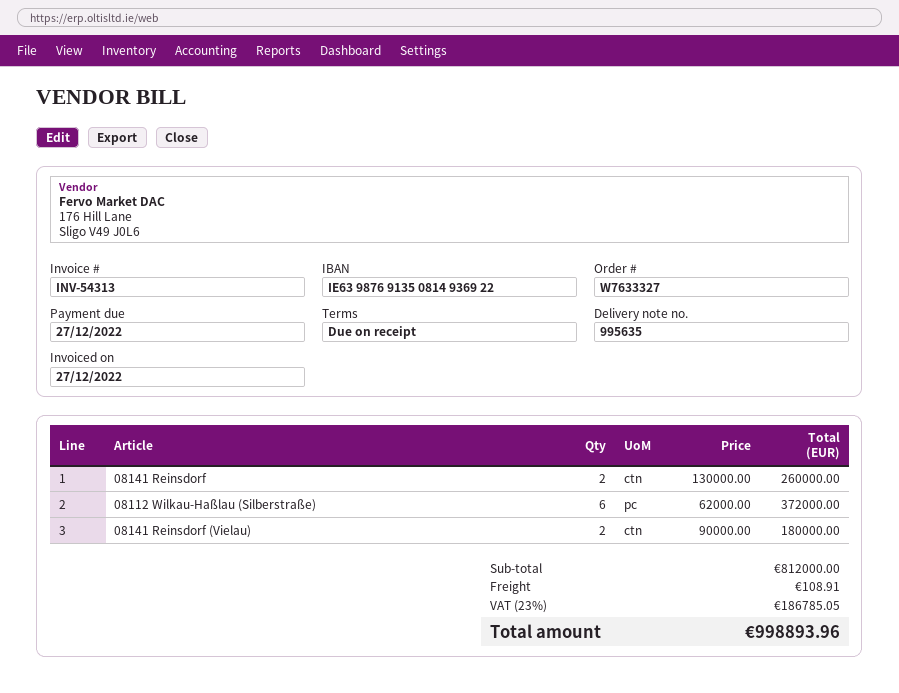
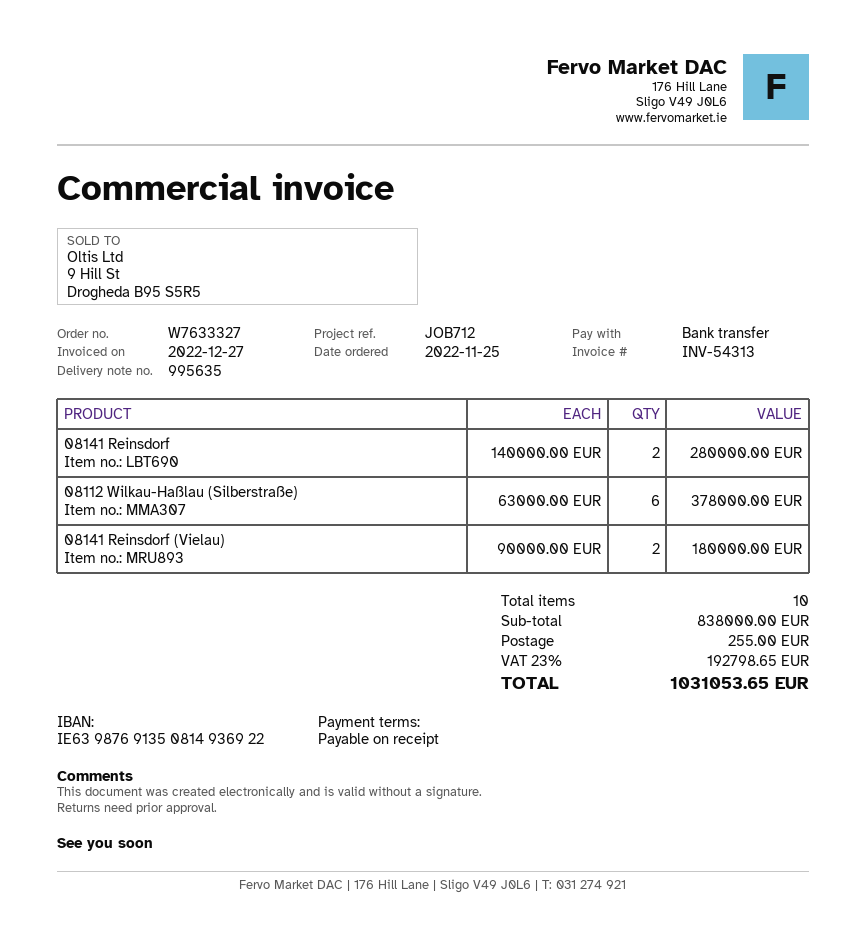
08141 Reinsdorf: 2 x 130000.00 = 260000.00 -> 2 x 140000.00 = 280000.00
08112 Wilkau-Haßlau (Silberstraße): 6 x 62000.00 = 372000.00 -> 6 x 63000.00 = 378000.00
subtotal: 812000.00 -> 838000.00
shipping: 108.91 -> 255.00
tax: 23% = 186785.05 -> 23% = 192798.65
total: 998893.96 -> 1031053.65

